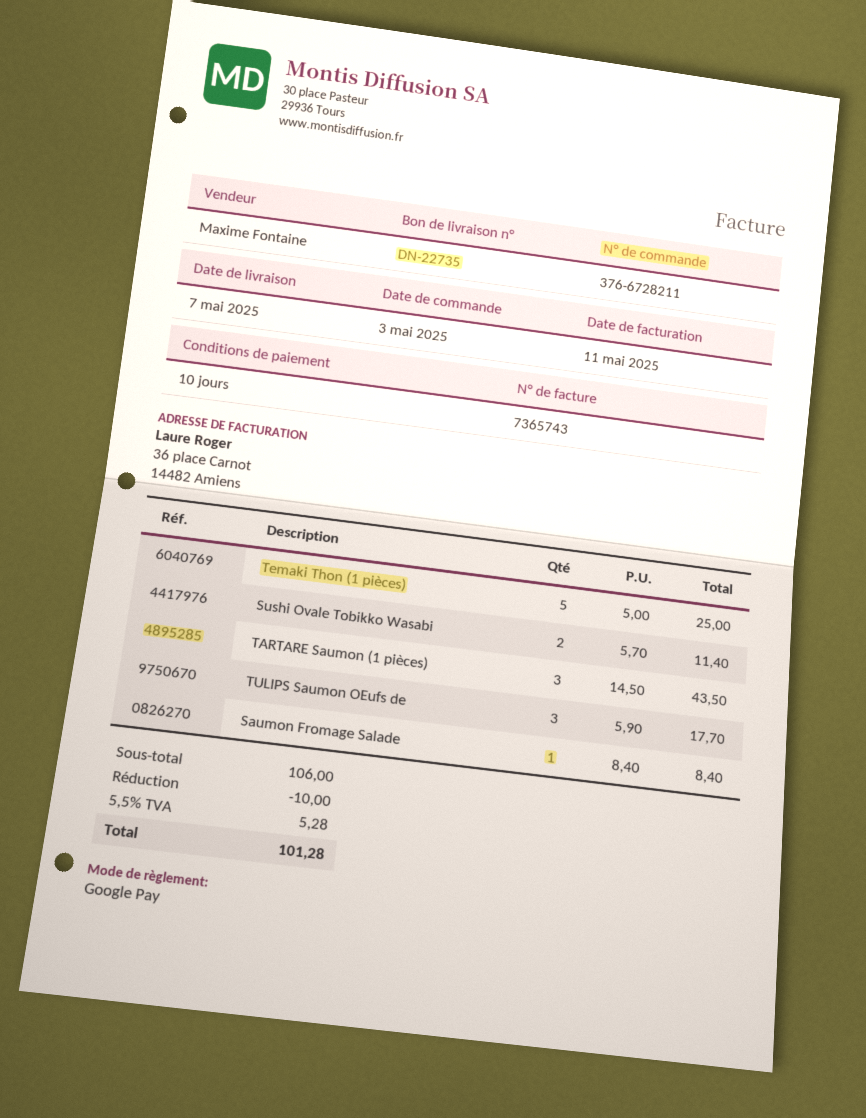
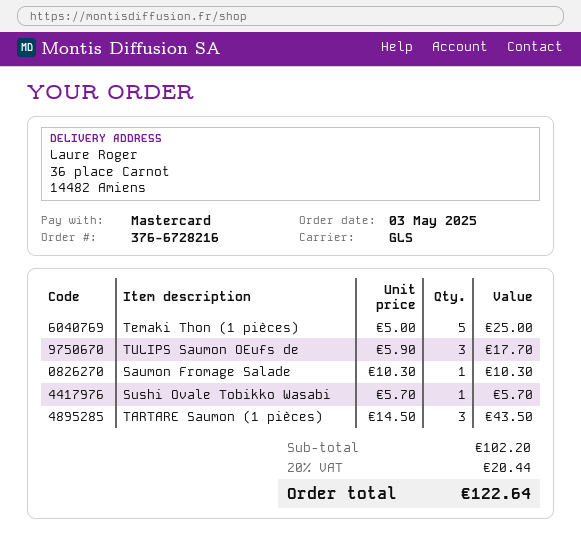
order number: 376-6728211 -> 376-6728216
payment method: Google Pay -> Mastercard
Sushi Ovale Tobikko Wasabi: 2 x 5.70 = 11.40 -> 1 x 5.70 = 5.70
Saumon Fromage Salade: 1 x 8.40 = 8.40 -> 1 x 10.30 = 10.30
subtotal: 106.00 -> 102.20
discount: 10.00 -> none
tax: 5.5% = 5.28 -> 20% = 20.44
total: 101.28 -> 122.64

